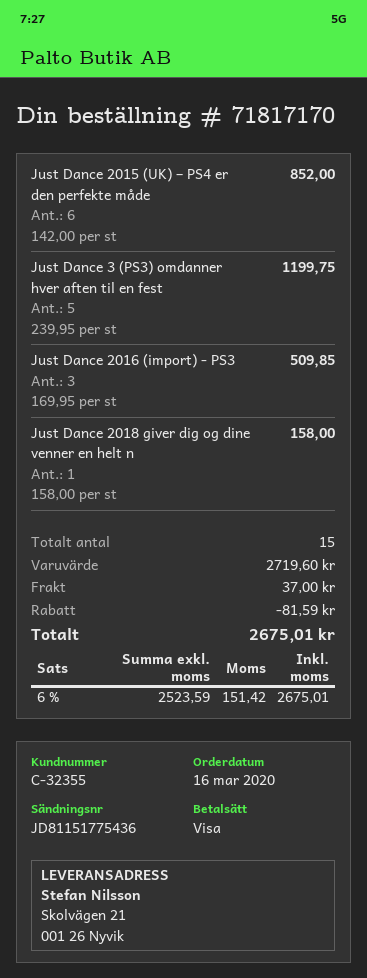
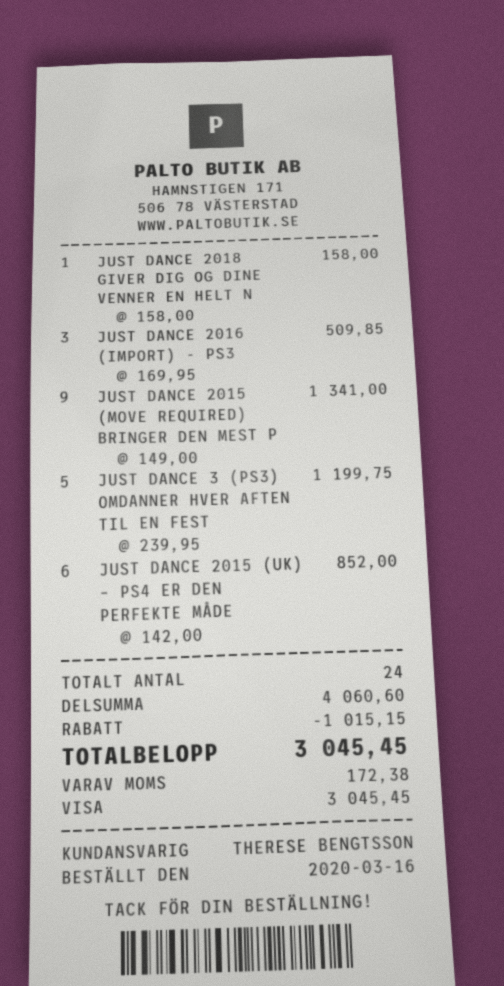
JUST DANCE 2015 (MOVE REQUIRED) BRINGER DEN MEST P: none -> 9 x 149.00 = 1341.00
total quantity: 15 -> 24
subtotal: 2719.60 -> 4060.60
discount: 81.59 -> 1015.15
shipping: 37.00 -> none
tax: 151.42 -> 172.38
total: 2675.01 -> 3045.45

